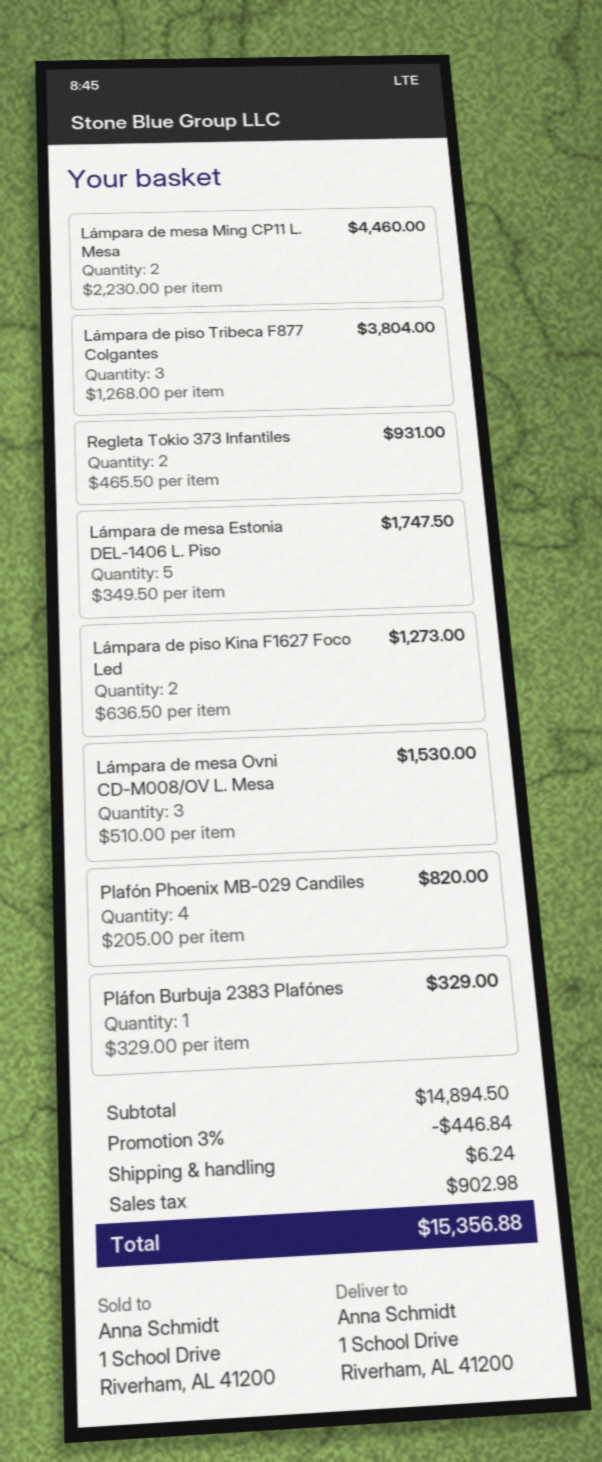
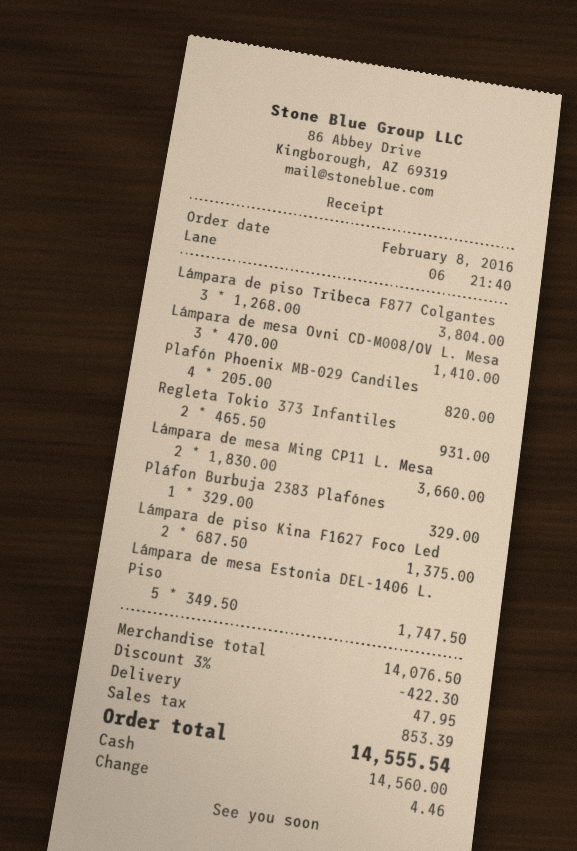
Lámpara de mesa Ming CP11 L. Mesa: 2 x 2230.00 = 4460.00 -> 2 x 1830.00 = 3660.00
Lámpara de piso Kina F1627 Foco Led: 2 x 636.50 = 1273.00 -> 2 x 687.50 = 1375.00
Lámpara de mesa Ovni CD-M008/OV L. Mesa: 3 x 510.00 = 1530.00 -> 3 x 470.00 = 1410.00
subtotal: 14894.50 -> 14076.50
discount: 3% = 446.84 -> 3% = 422.30
shipping: 6.24 -> 47.95
tax: 902.98 -> 853.39
total: 15356.88 -> 14555.54

